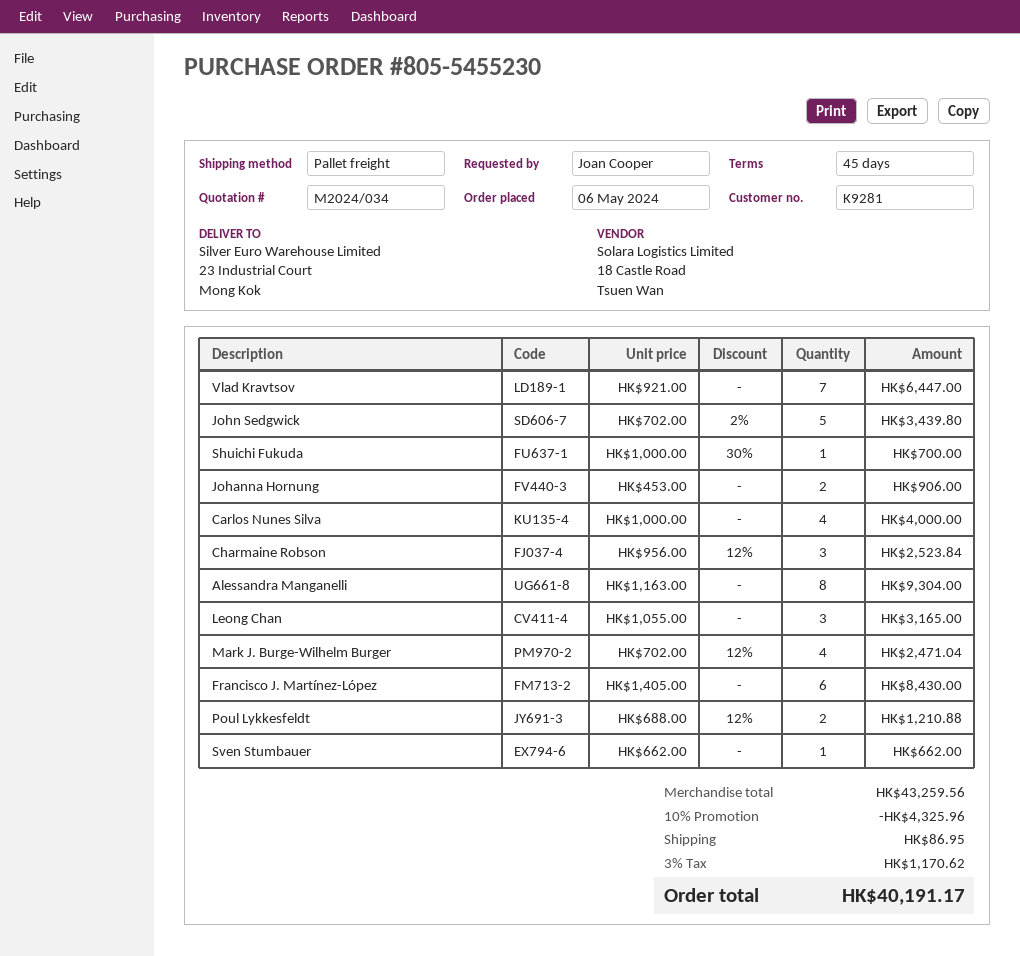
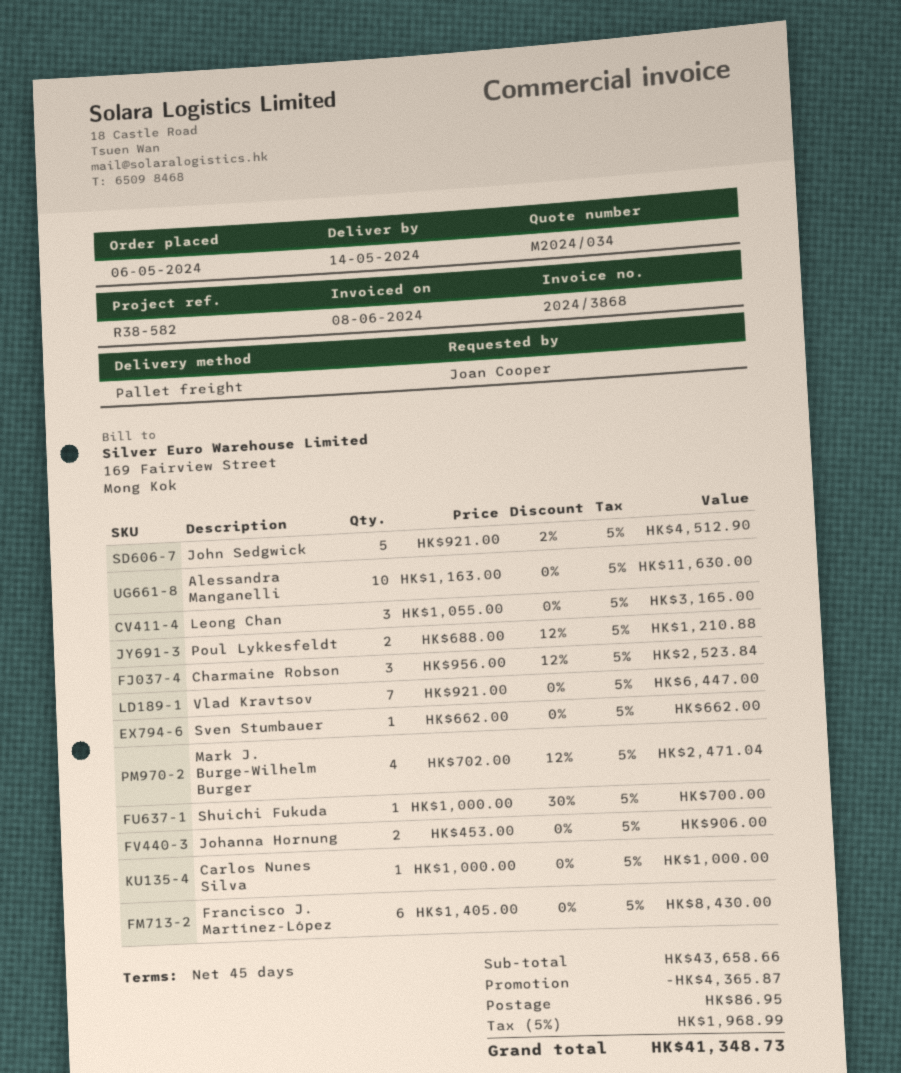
John Sedgwick: 5 x 702.00 - 2% = 3439.80 -> 5 x 921.00 - 2% = 4512.90
Carlos Nunes Silva: 4 x 1000.00 = 4000.00 -> 1 x 1000.00 = 1000.00
Alessandra Manganelli: 8 x 1163.00 = 9304.00 -> 10 x 1163.00 = 11630.00
subtotal: 43259.56 -> 43658.66
discount: 4325.96 -> 4365.87
tax: 3% = 1170.62 -> 5% = 1968.99
total: 40191.17 -> 41348.73

